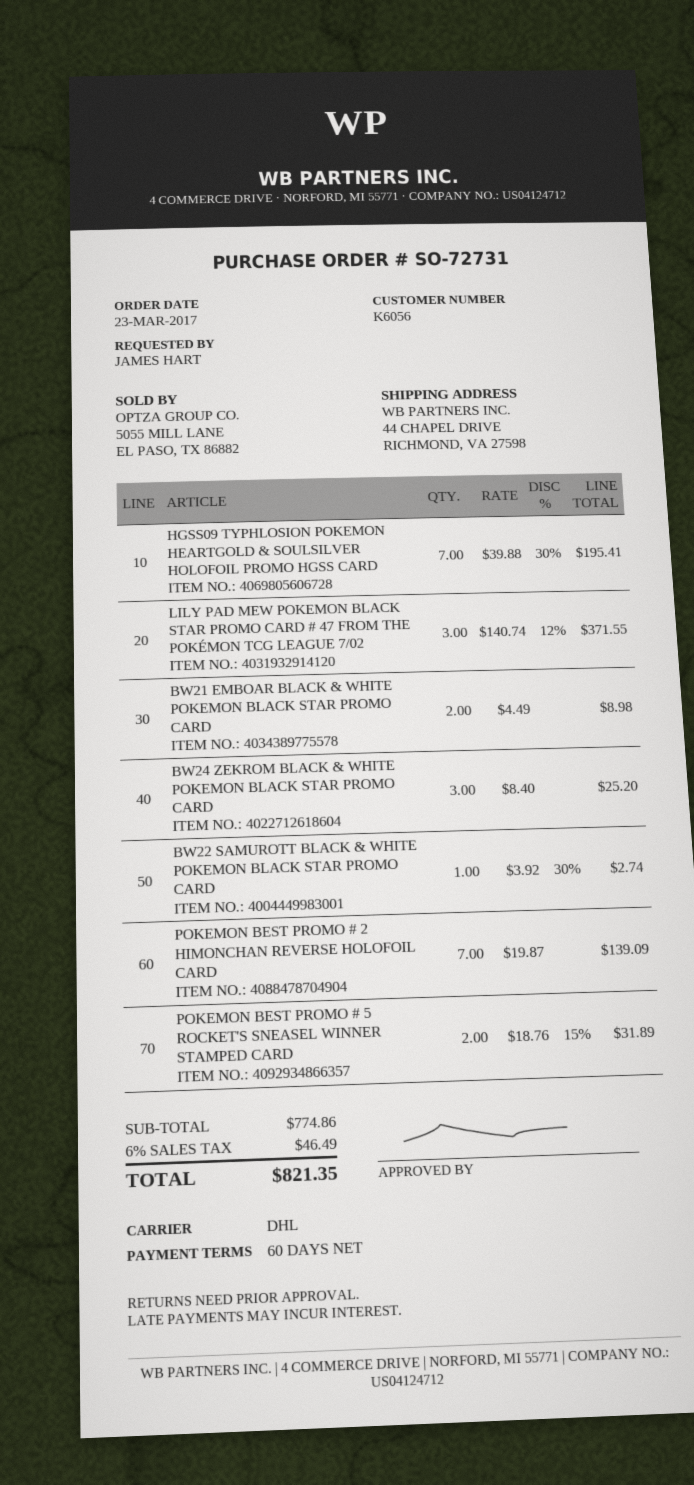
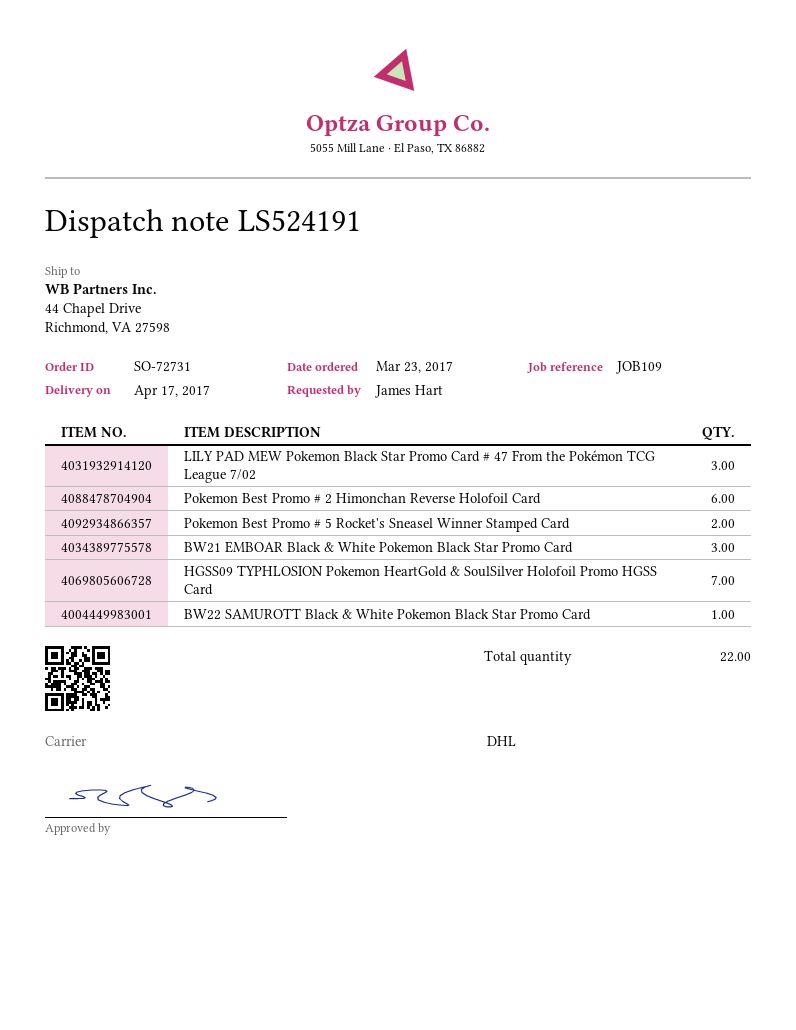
BW21 EMBOAR BLACK & WHITE POKEMON BLACK STAR PROMO CARD: 2 -> 3
BW24 ZEKROM BLACK & WHITE POKEMON BLACK STAR PROMO CARD: 3 -> none
POKEMON BEST PROMO # 2 HIMONCHAN REVERSE HOLOFOIL CARD: 7 -> 6

